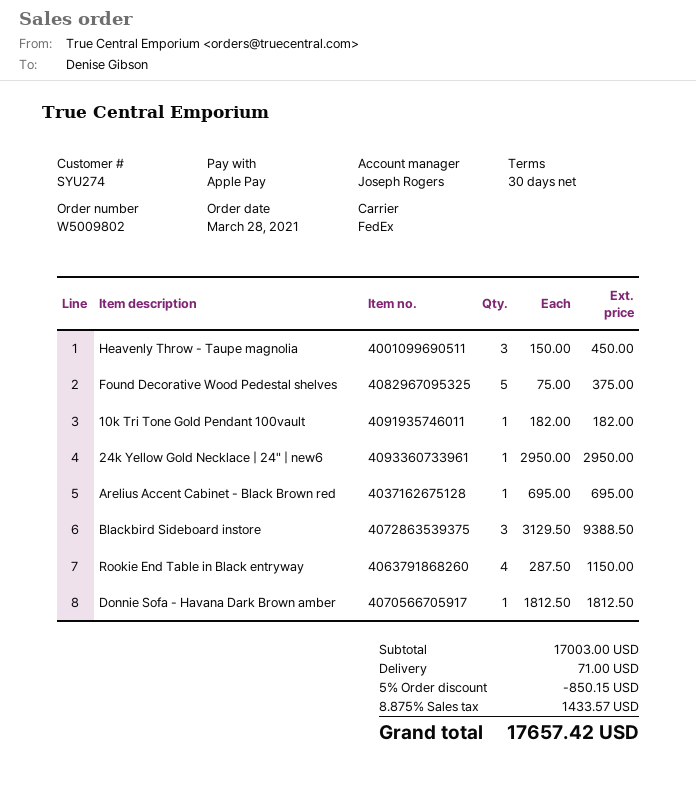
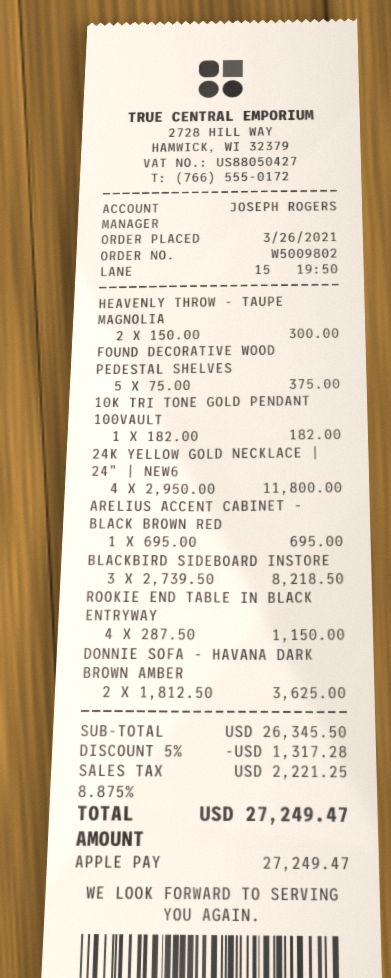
order date: 2021-03-28 -> 2021-03-26
Heavenly Throw - Taupe magnolia: 3 x 150.00 = 450.00 -> 2 x 150.00 = 300.00
24k Yellow Gold Necklace | 24" | new6: 1 x 2950.00 = 2950.00 -> 4 x 2950.00 = 11800.00
Blackbird Sideboard instore: 3 x 3129.50 = 9388.50 -> 3 x 2739.50 = 8218.50
Donnie Sofa - Havana Dark Brown amber: 1 x 1812.50 = 1812.50 -> 2 x 1812.50 = 3625.00
subtotal: 17003.00 -> 26345.50
discount: 5% = 850.15 -> 5% = 1317.28
shipping: 71.00 -> none
tax: 8.875% = 1433.57 -> 8.875% = 2221.25
total: 17657.42 -> 27249.47

